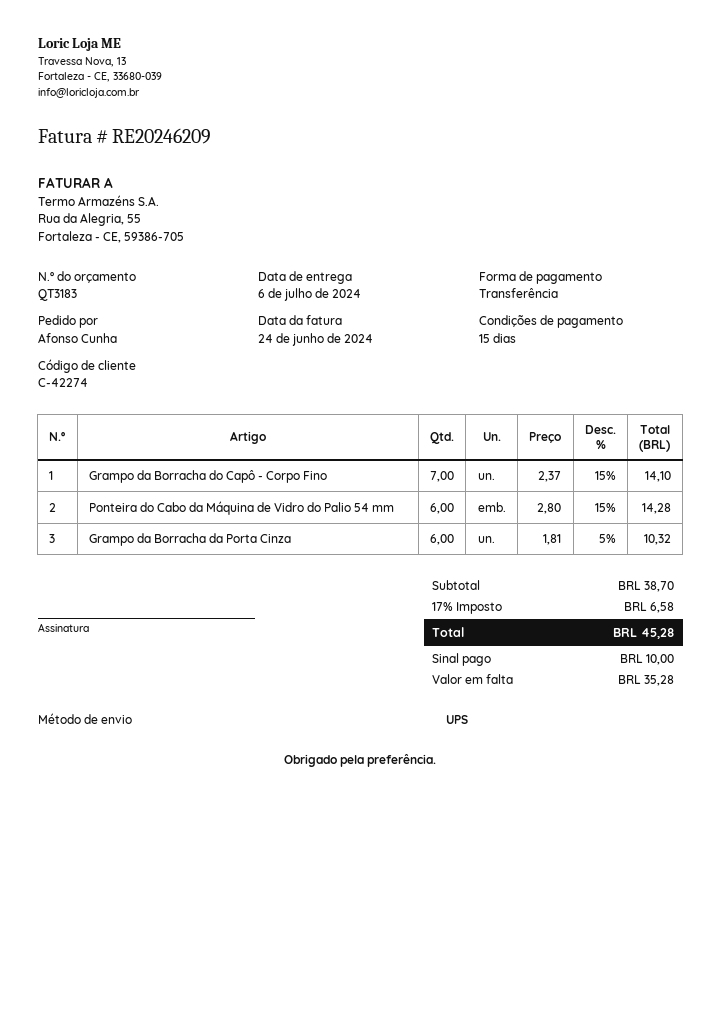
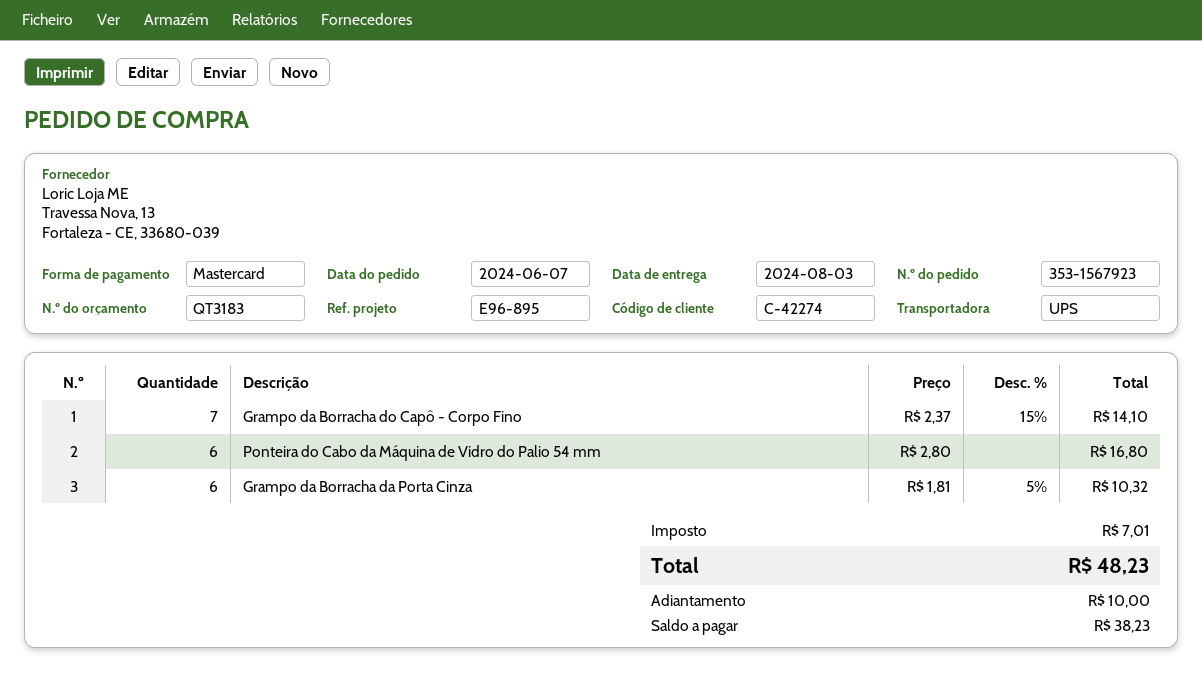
delivery date: 2024-07-06 -> 2024-08-03
payment method: bank transfer -> Mastercard
Ponteira do Cabo da Máquina de Vidro do Palio 54 mm: 6 x 2.80 - 15% = 14.28 -> 6 x 2.80 = 16.80
tax: 6.58 -> 7.01
total: 45.28 -> 48.23
balance: 35.28 -> 38.23

